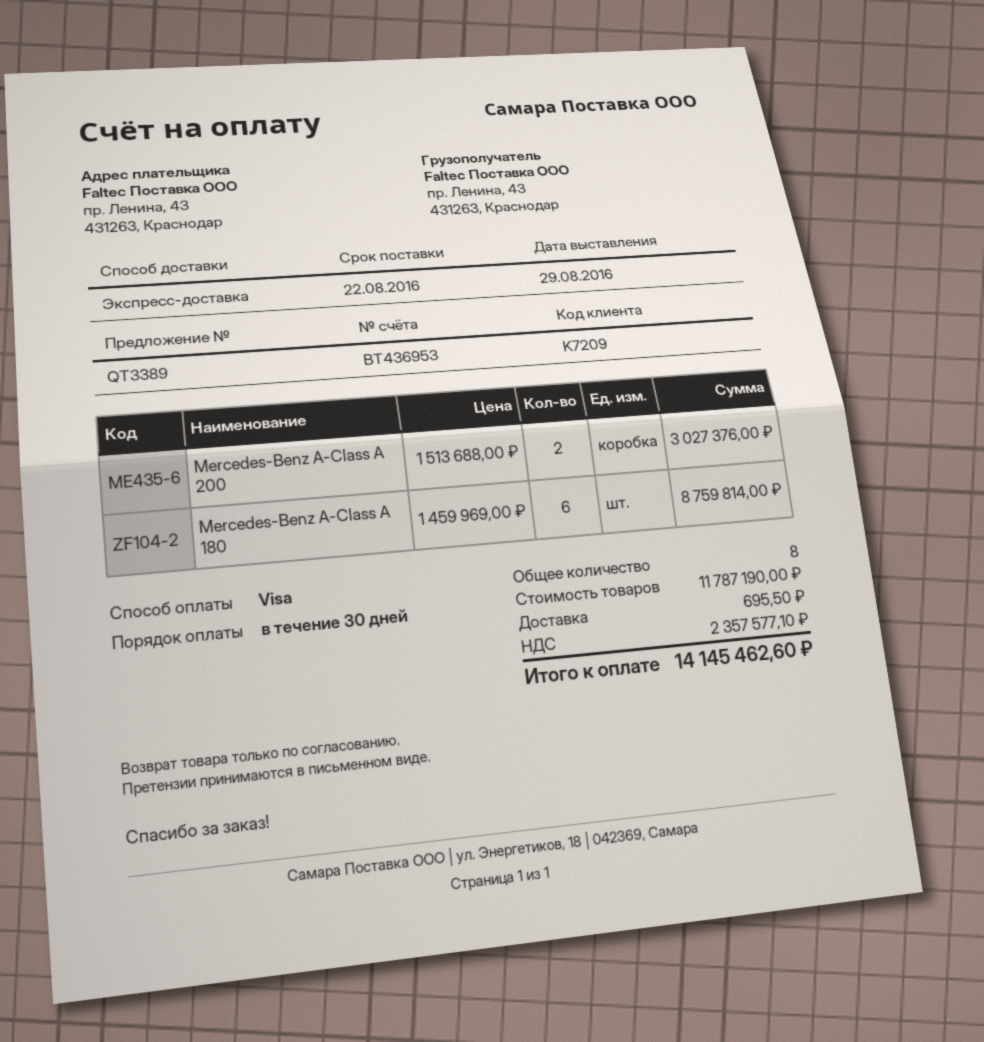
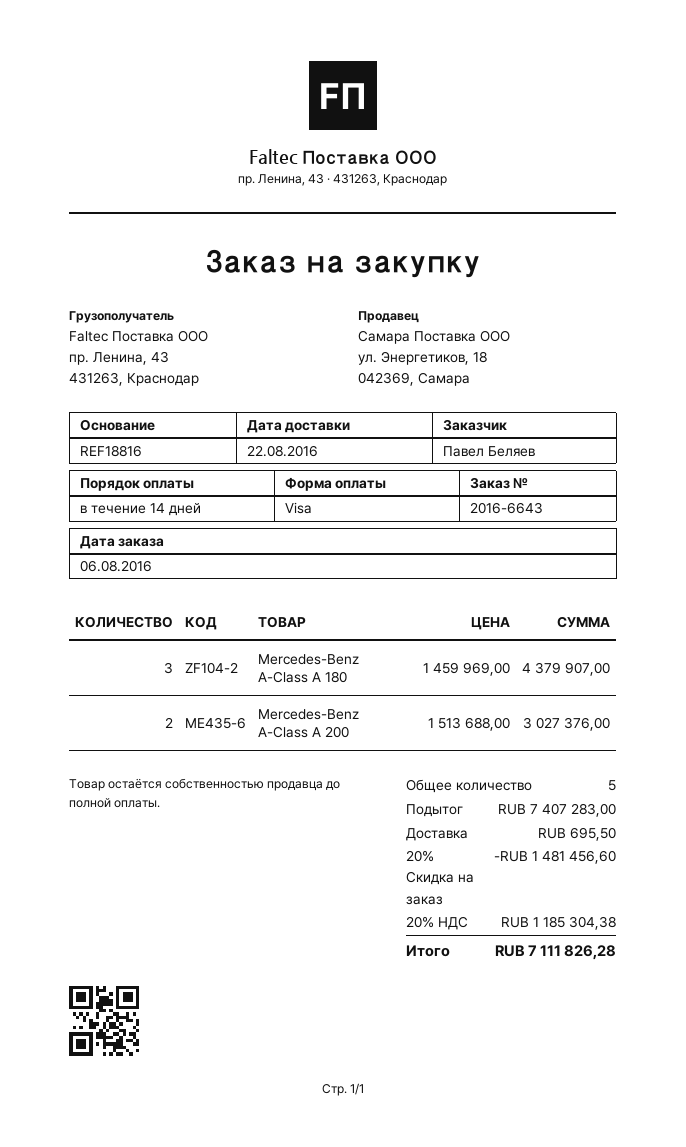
payment terms: 30 days -> 14 days
Mercedes-Benz A-Class A 180: 6 x 1459969.00 = 8759814.00 -> 3 x 1459969.00 = 4379907.00
total quantity: 8 -> 5
subtotal: 11787190.00 -> 7407283.00
discount: none -> 20% = 1481456.60
tax: 2357577.10 -> 1185304.38
total: 14145462.60 -> 7111826.28

